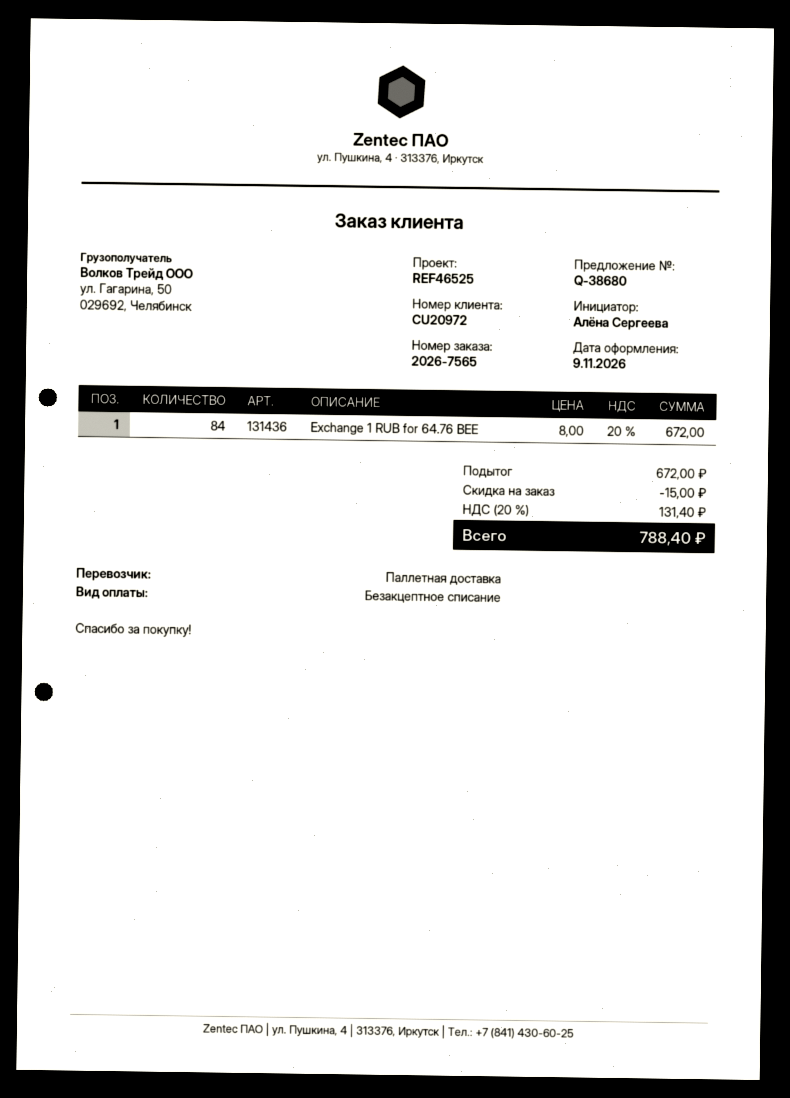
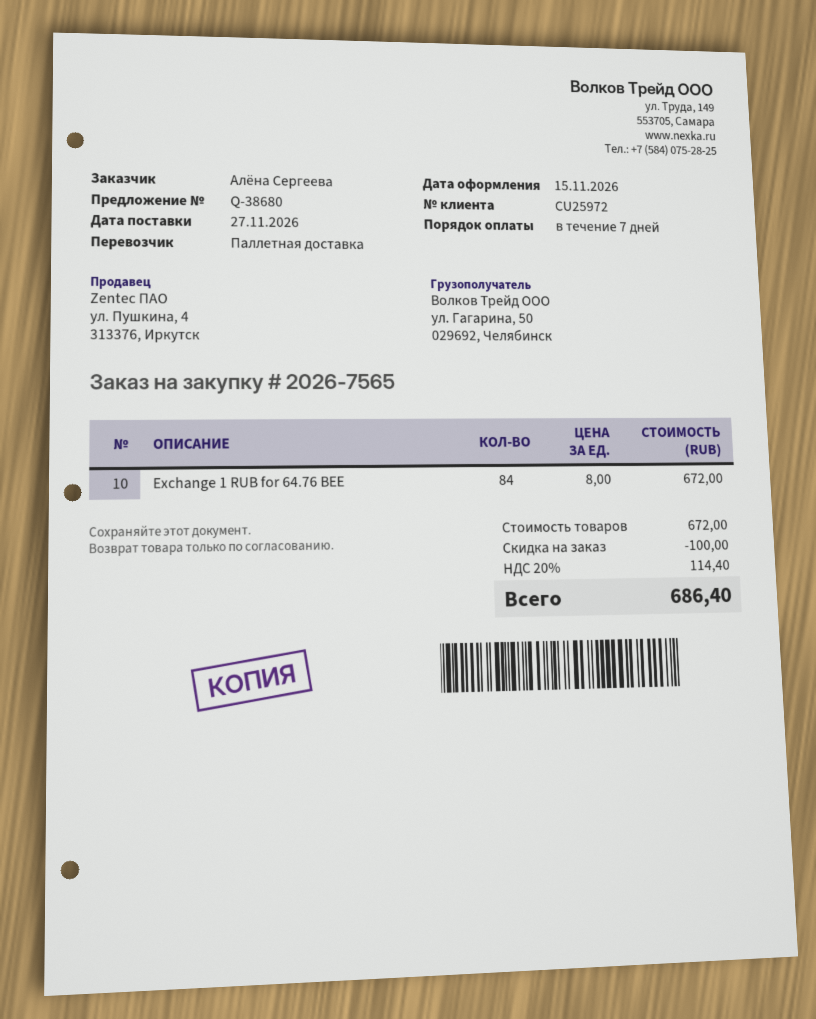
order date: 2026-11-09 -> 2026-11-15
customer number: CU20972 -> CU25972
discount: 15.00 -> 100.00
tax: 20% = 131.40 -> 20% = 114.40
total: 788.40 -> 686.40

